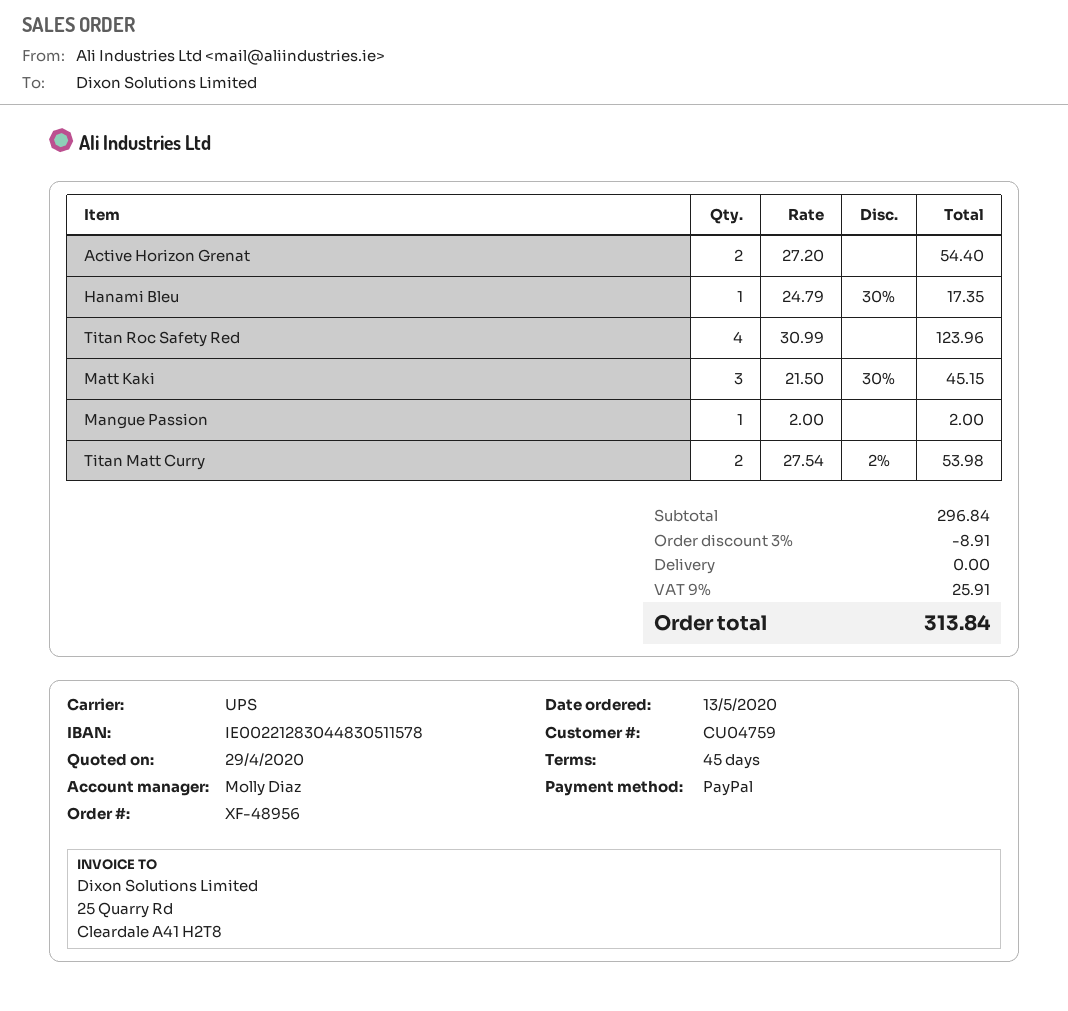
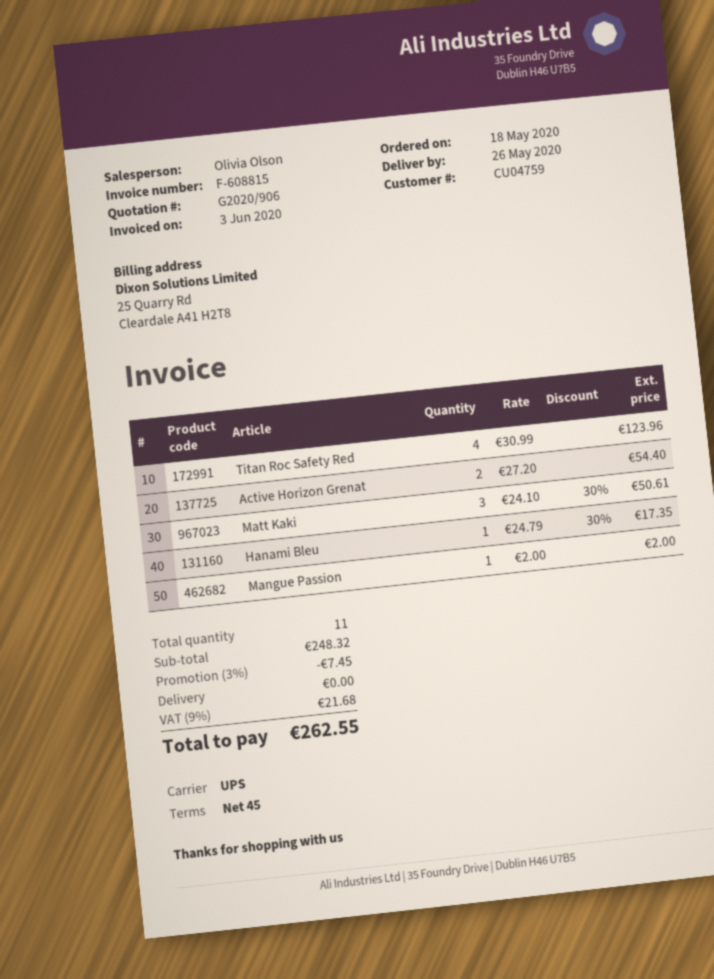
order date: 2020-05-13 -> 2020-05-18
sales rep: Molly Diaz -> Olivia Olson
Matt Kaki: 3 x 21.50 - 30% = 45.15 -> 3 x 24.10 - 30% = 50.61
Titan Matt Curry: 2 x 27.54 - 2% = 53.98 -> none
subtotal: 296.84 -> 248.32
discount: 3% = 8.91 -> 3% = 7.45
tax: 9% = 25.91 -> 9% = 21.68
total: 313.84 -> 262.55

